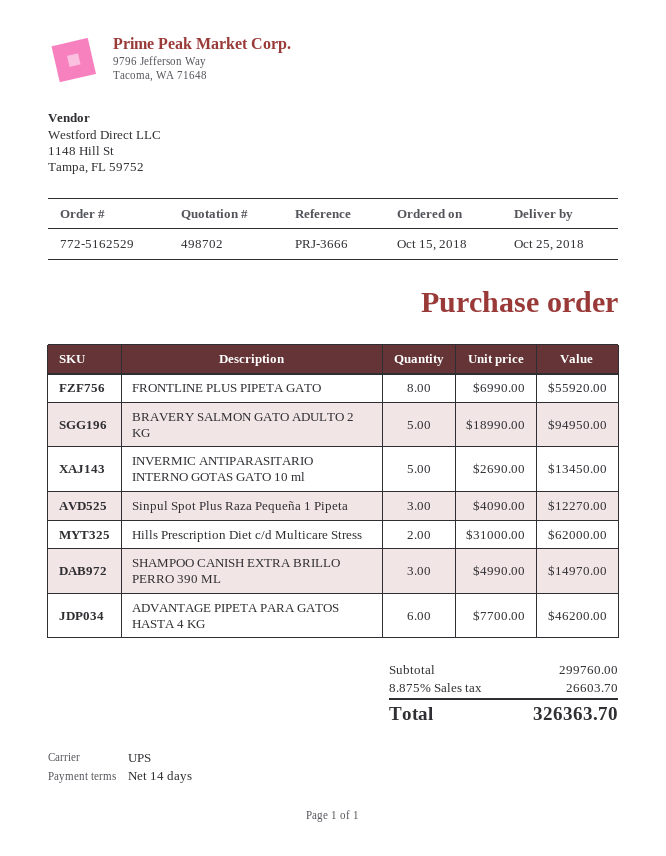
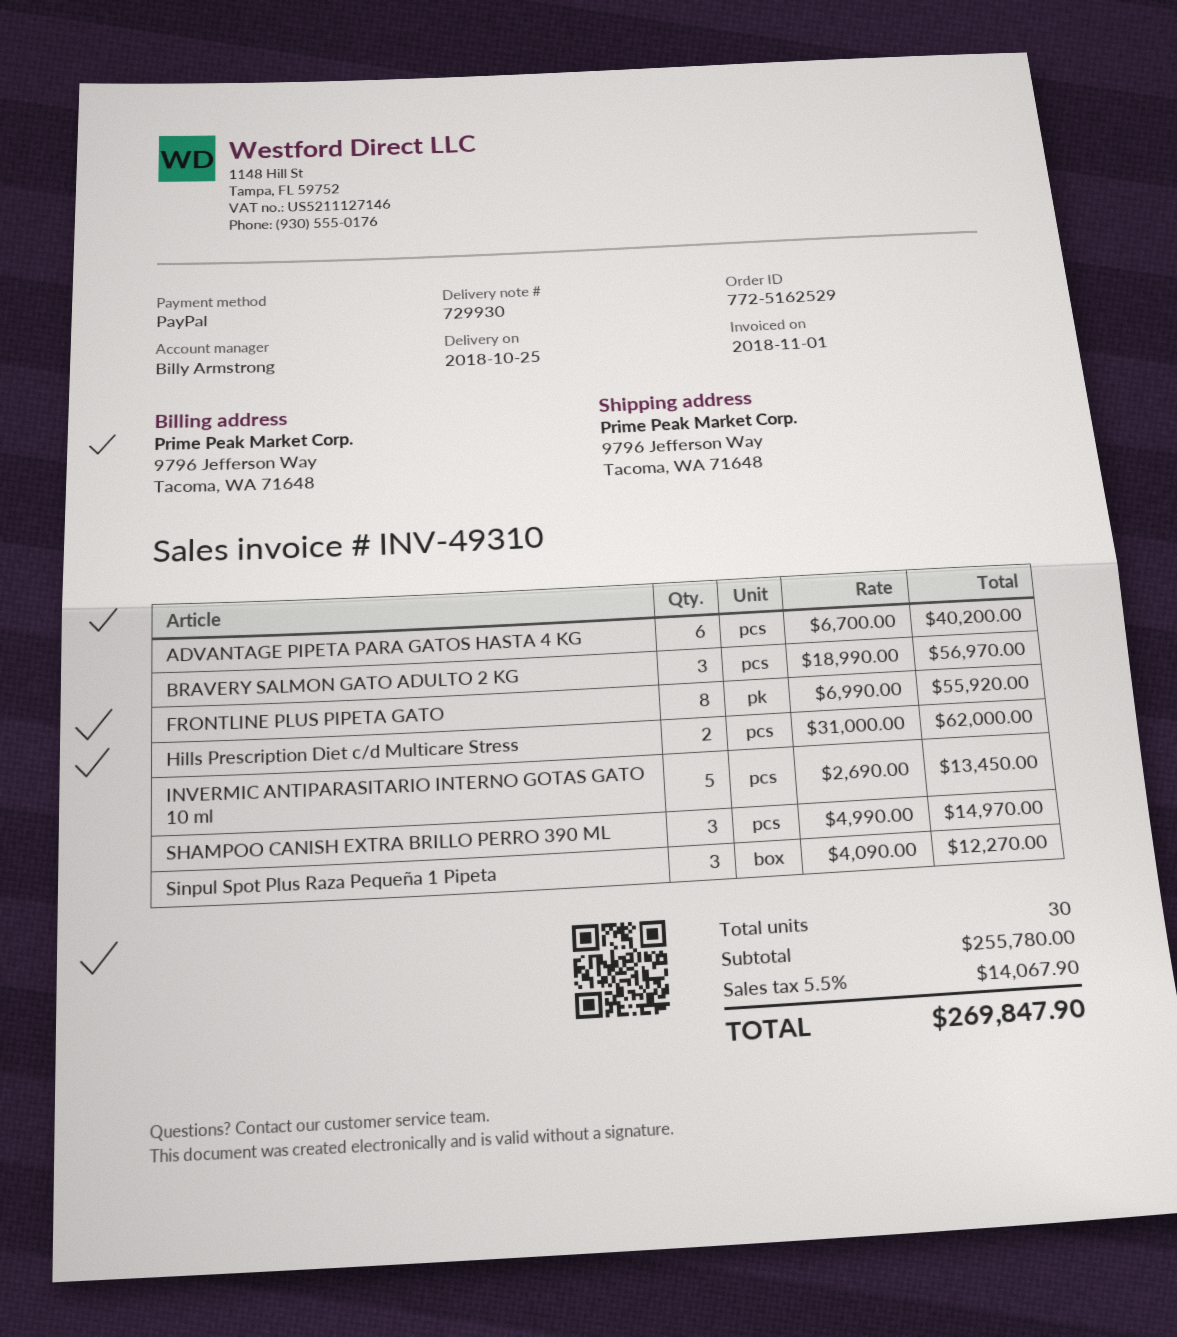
BRAVERY SALMON GATO ADULTO 2 KG: 5 x 18990.00 = 94950.00 -> 3 x 18990.00 = 56970.00
ADVANTAGE PIPETA PARA GATOS HASTA 4 KG: 6 x 7700.00 = 46200.00 -> 6 x 6700.00 = 40200.00
subtotal: 299760.00 -> 255780.00
tax: 8.875% = 26603.70 -> 5.5% = 14067.90
total: 326363.70 -> 269847.90

